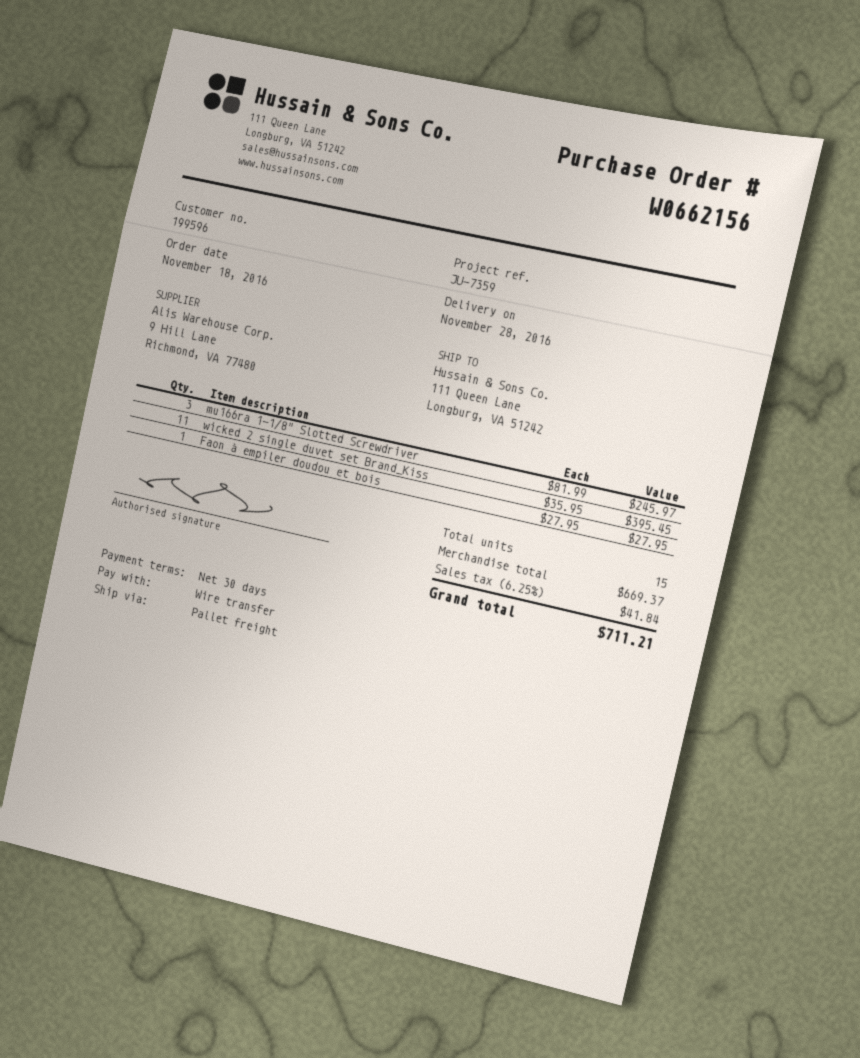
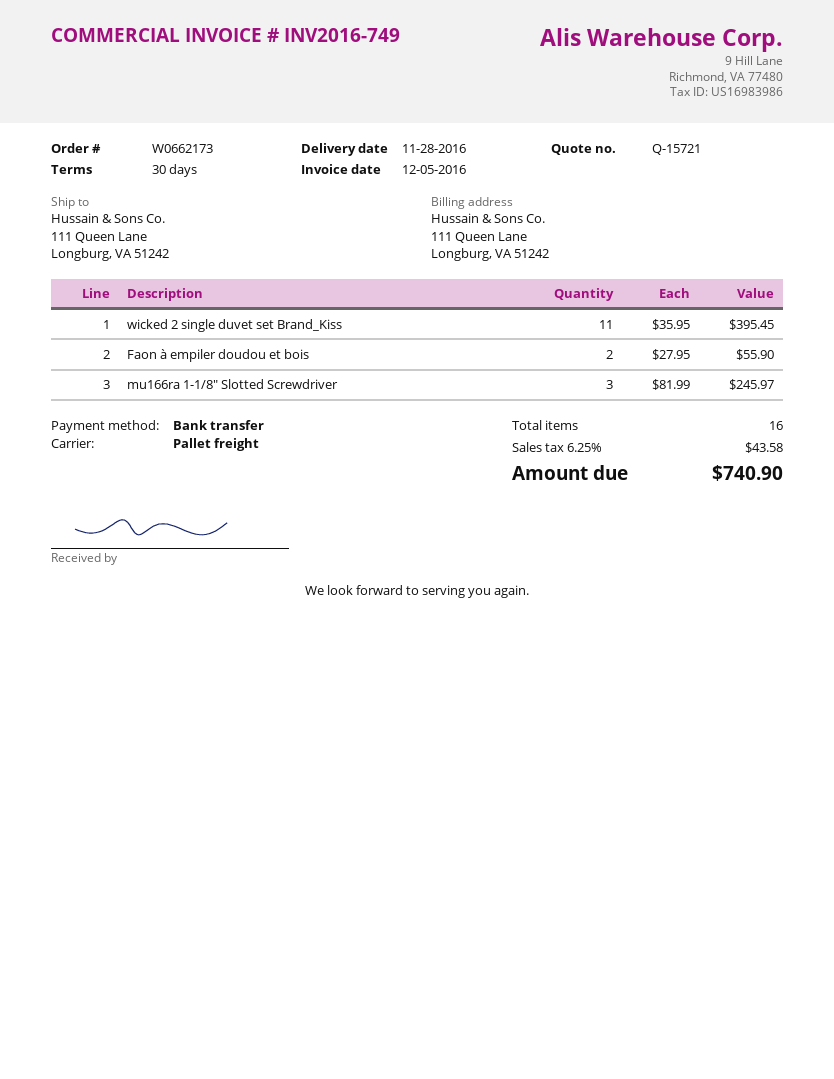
order number: W0662156 -> W0662173
Faon à empiler doudou et bois: 1 x 27.95 = 27.95 -> 2 x 27.95 = 55.90
total quantity: 15 -> 16
tax: 6.25% = 41.84 -> 6.25% = 43.58
total: 711.21 -> 740.90

